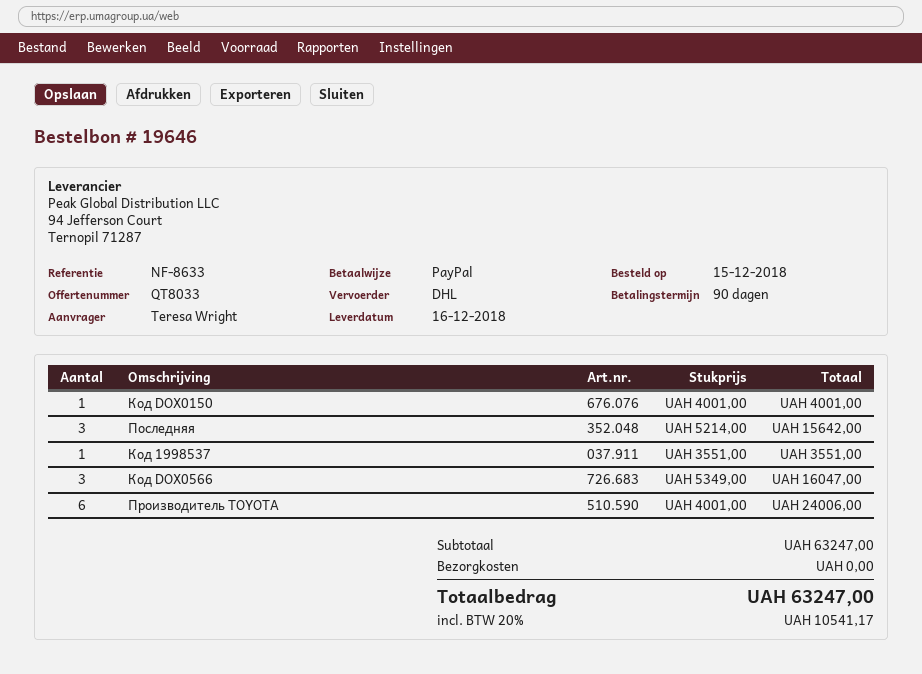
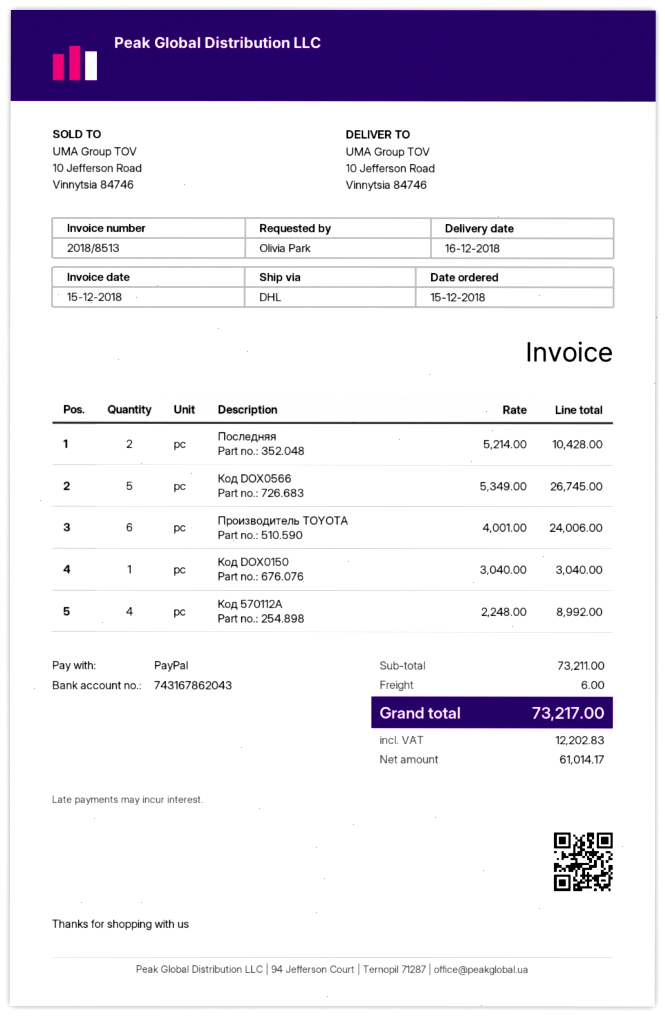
ordered by: Teresa Wright -> Olivia Park
Код DOX0150: 1 x 4001.00 = 4001.00 -> 1 x 3040.00 = 3040.00
Последняя: 3 x 5214.00 = 15642.00 -> 2 x 5214.00 = 10428.00
Код 1998537: 1 x 3551.00 = 3551.00 -> none
Код DOX0566: 3 x 5349.00 = 16047.00 -> 5 x 5349.00 = 26745.00
Код 570112A: none -> 4 x 2248.00 = 8992.00
subtotal: 63247.00 -> 73211.00
shipping: 0.00 -> 6.00
tax: 10541.17 -> 12202.83
total: 63247.00 -> 73217.00

